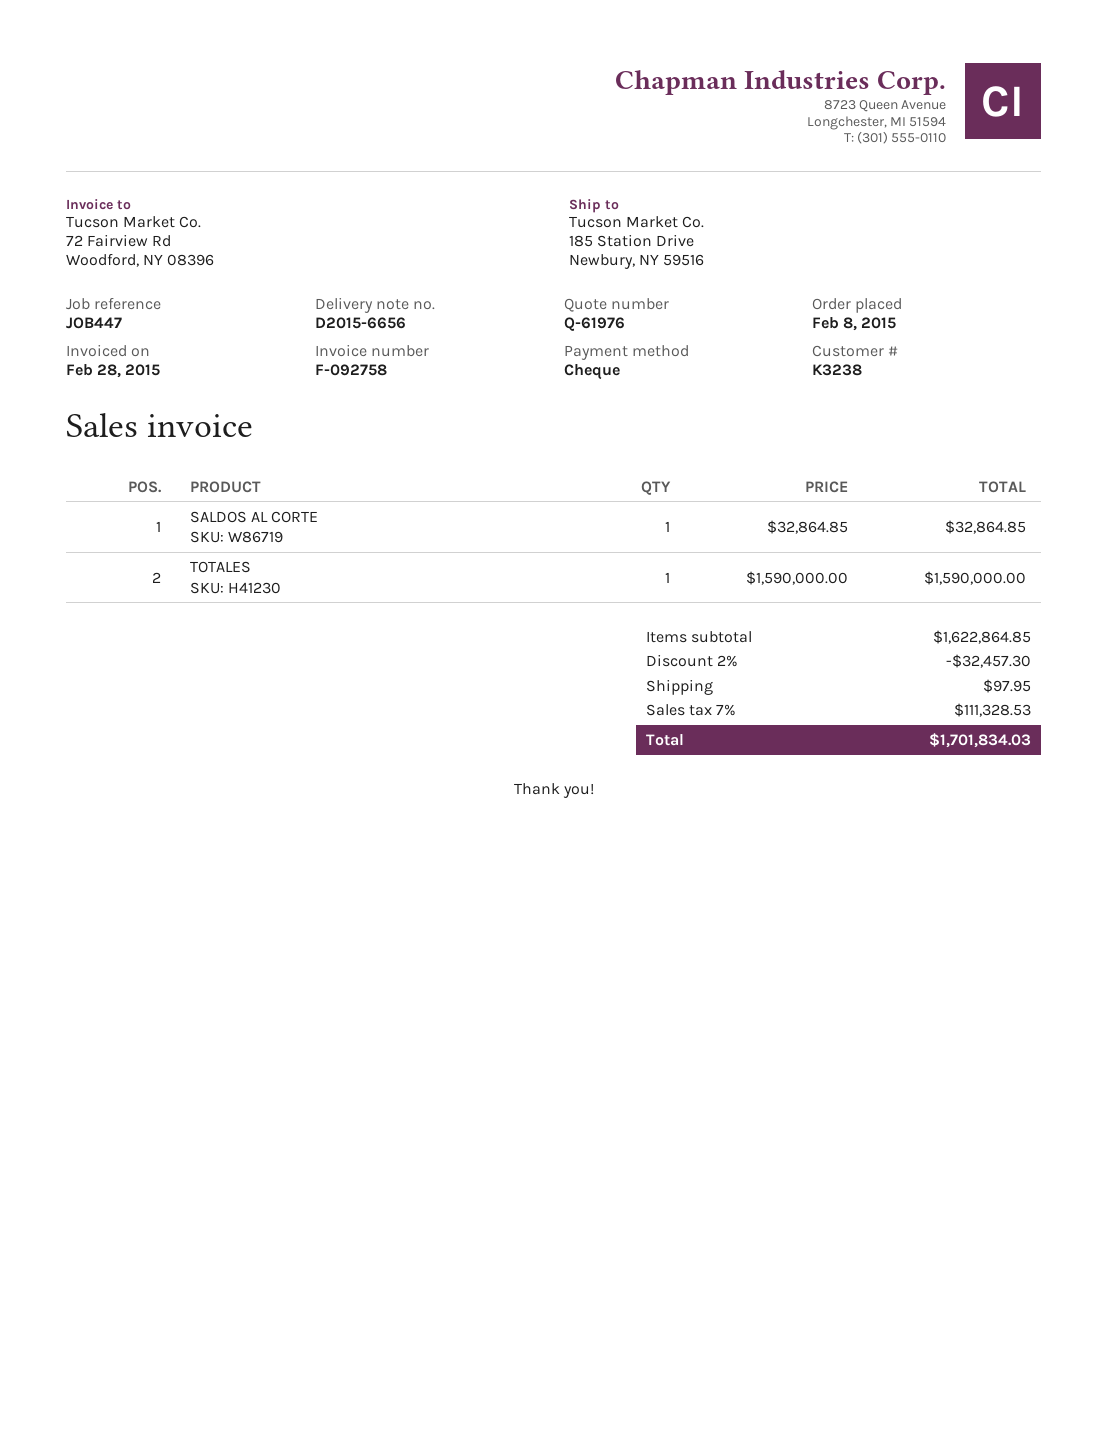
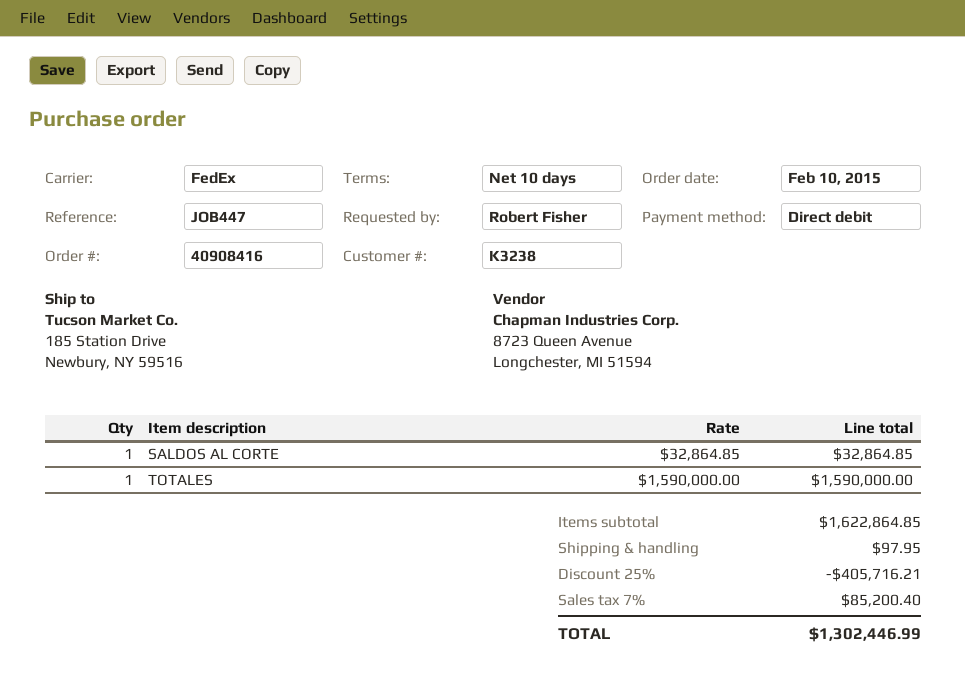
order date: 2015-02-08 -> 2015-02-10
payment method: cheque -> direct debit
discount: 2% = 32457.30 -> 25% = 405716.21
tax: 7% = 111328.53 -> 7% = 85200.40
total: 1701834.03 -> 1302446.99

